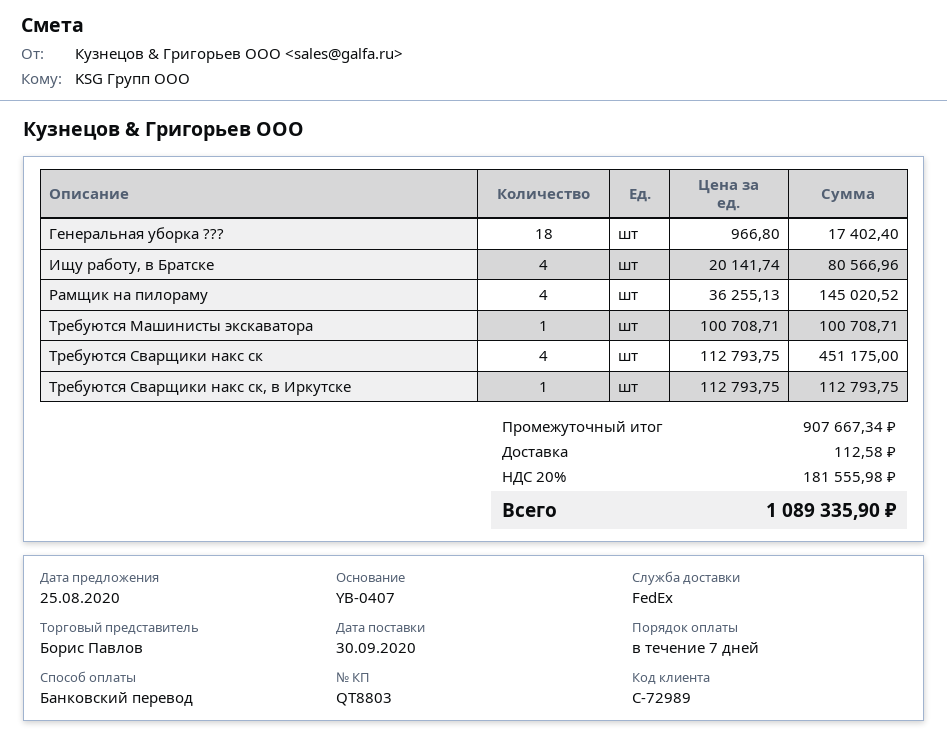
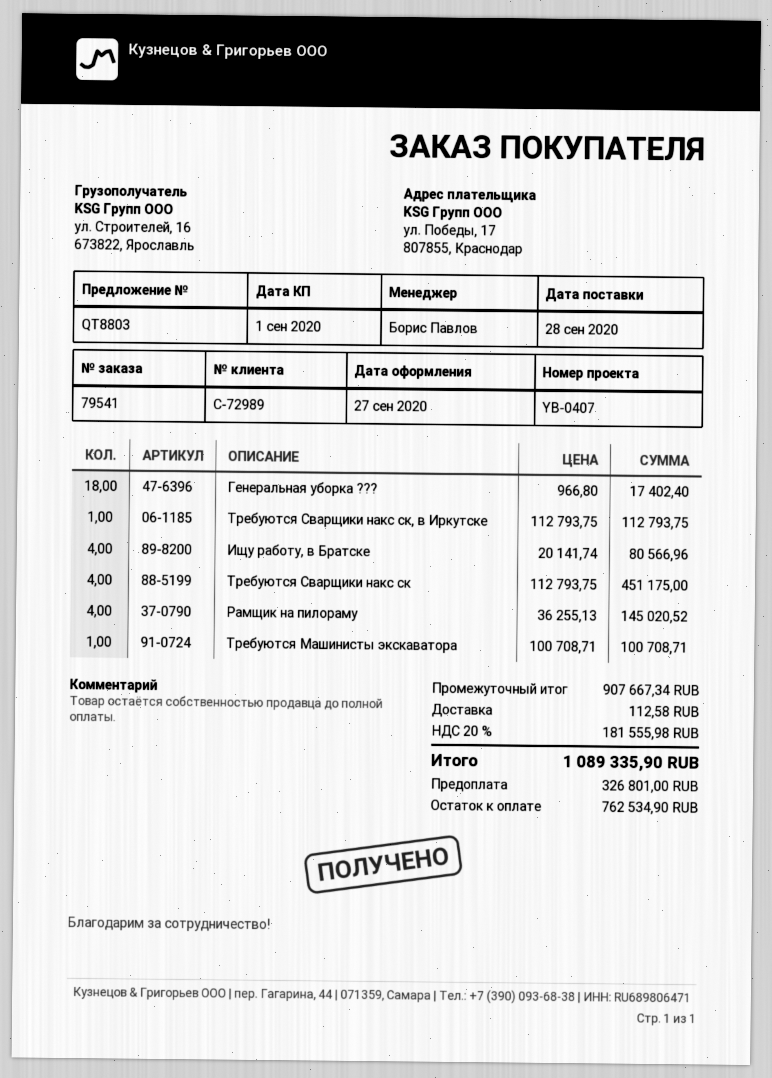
quote date: 2020-08-25 -> 2020-09-01
delivery date: 2020-09-30 -> 2020-09-28

